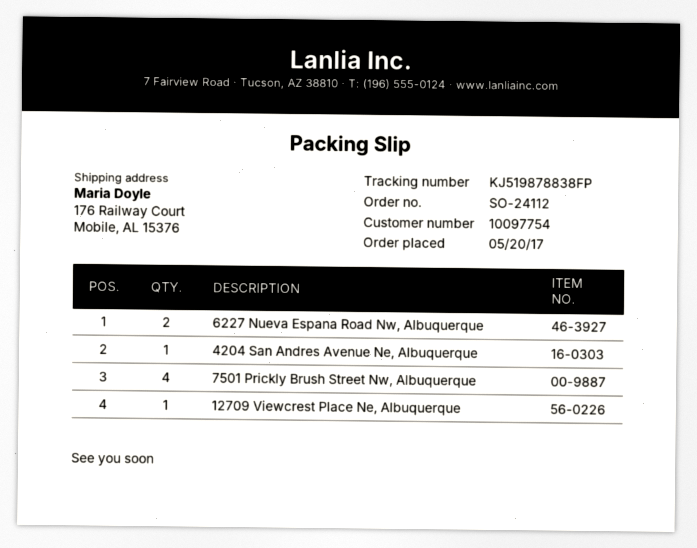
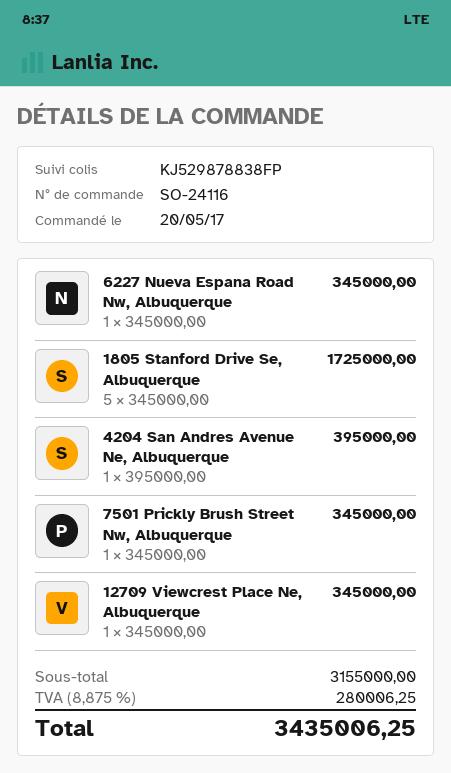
order number: SO-24112 -> SO-24116
tracking number: KJ519878838FP -> KJ529878838FP
6227 Nueva Espana Road Nw, Albuquerque: 2 -> 1
7501 Prickly Brush Street Nw, Albuquerque: 4 -> 1
1805 Stanford Drive Se, Albuquerque: none -> 5

